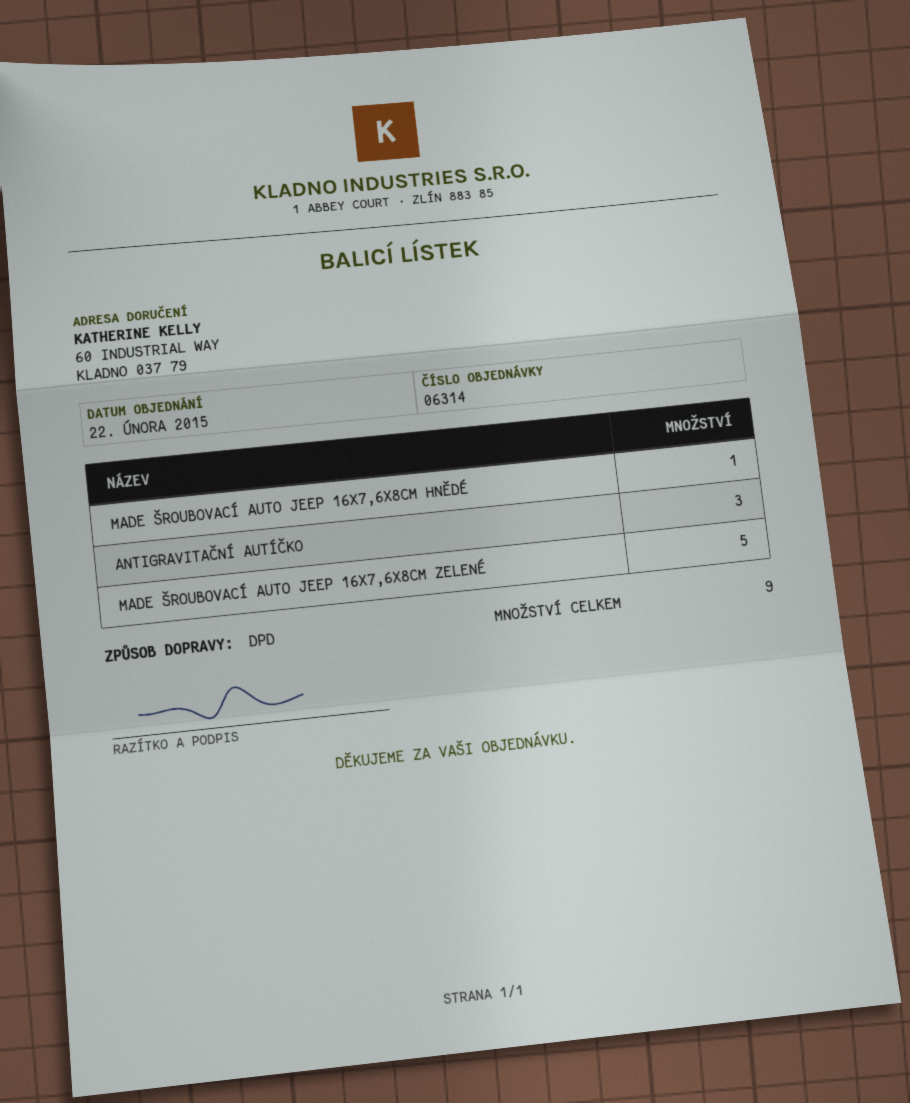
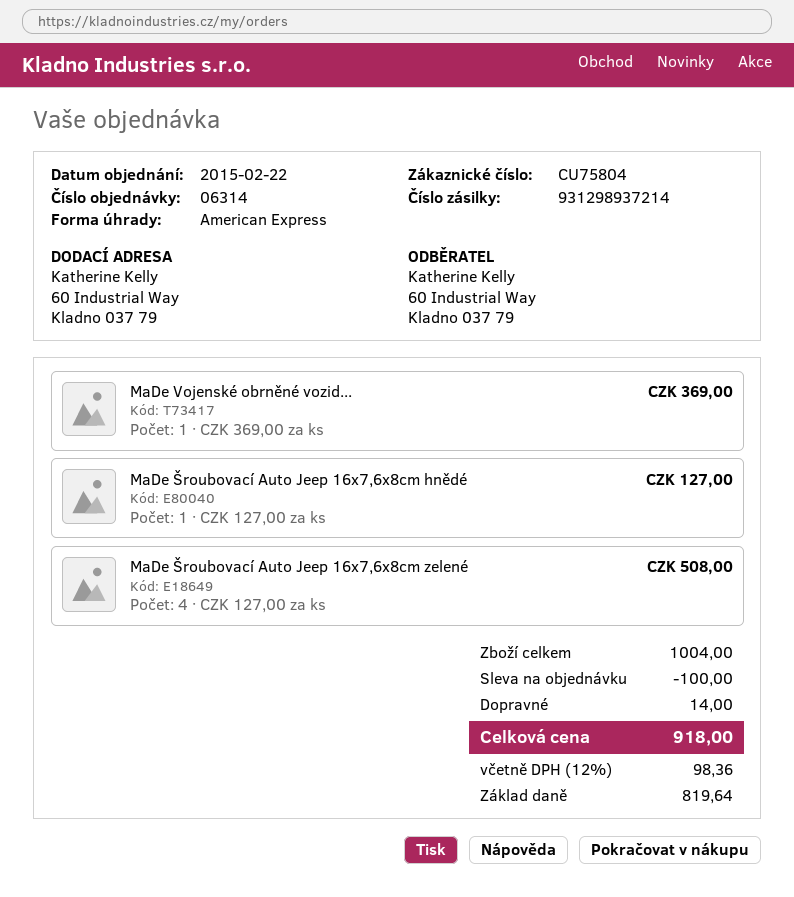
ANTIGRAVITAČNÍ AUTÍČKO: 3 -> none
MADE ŠROUBOVACÍ AUTO JEEP 16X7,6X8CM ZELENÉ: 5 -> 4
MaDe Vojenské obrněné vozid...: none -> 1

